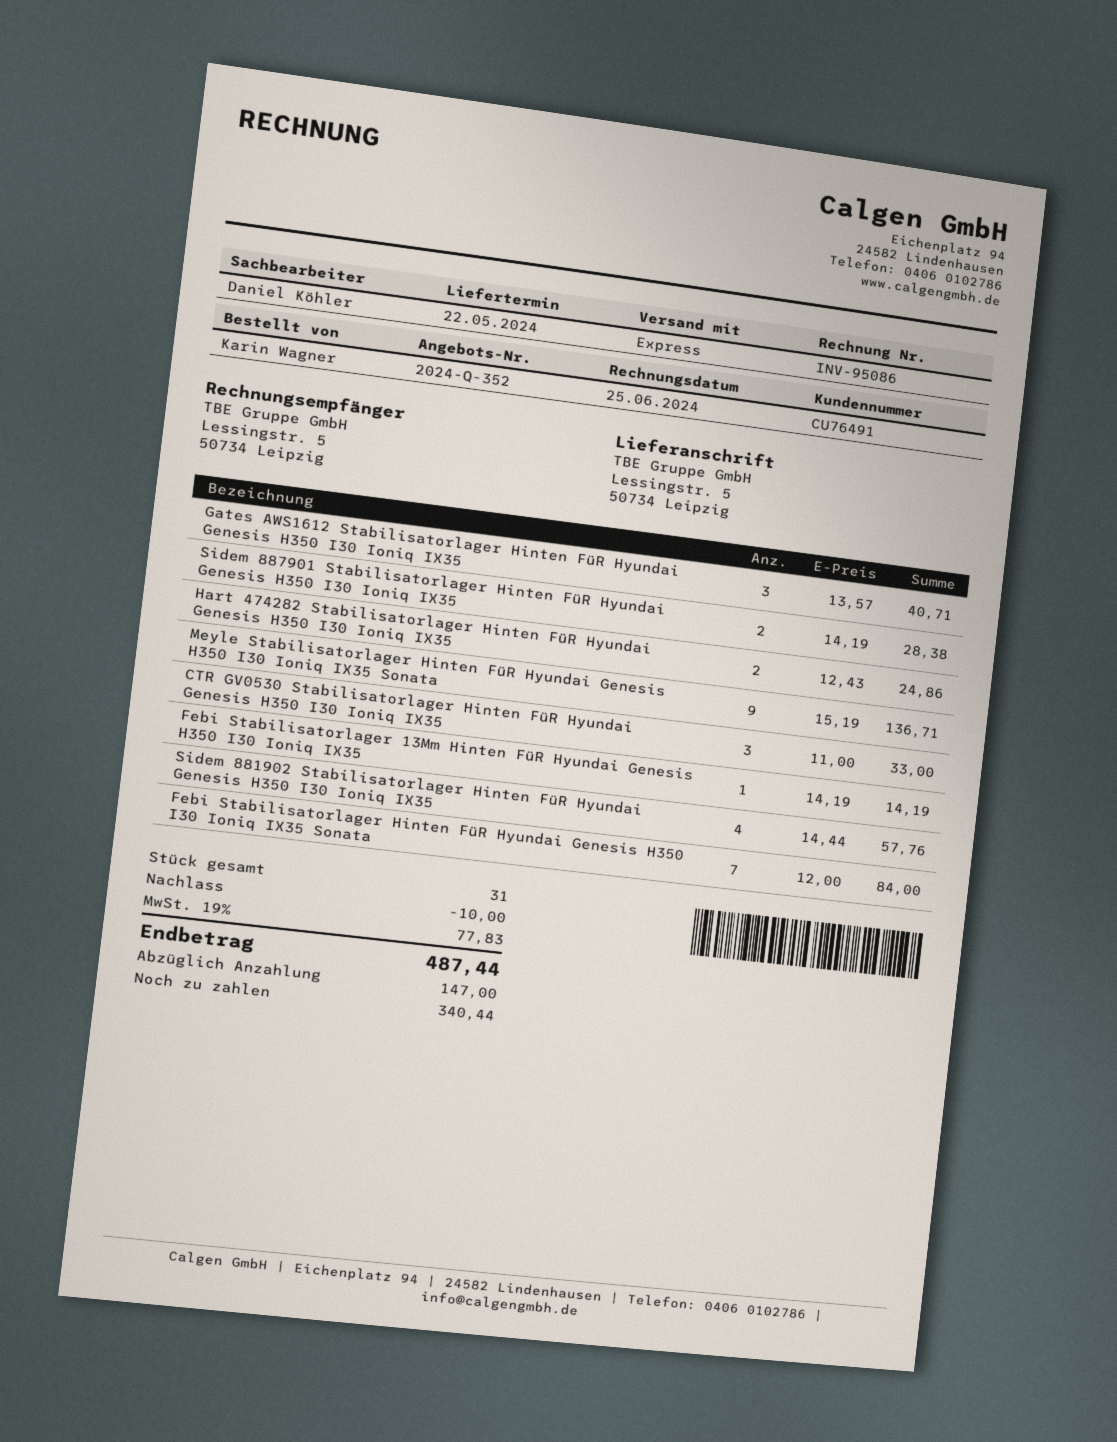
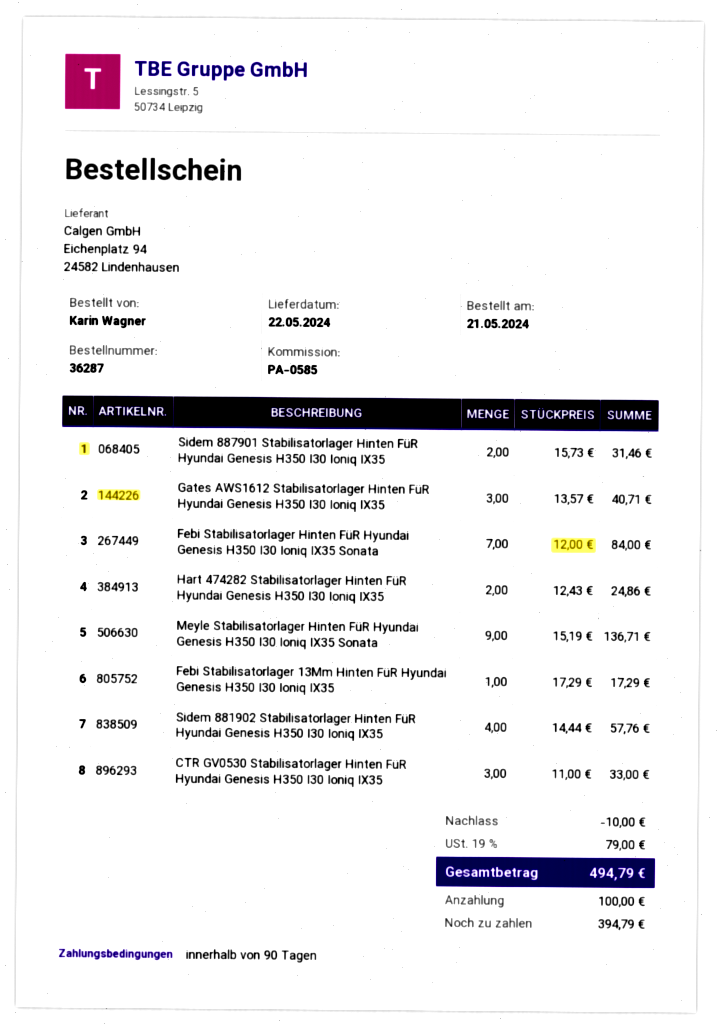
Sidem 887901 Stabilisatorlager Hinten FüR Hyundai Genesis H350 I30 Ioniq IX35: 2 x 14.19 = 28.38 -> 2 x 15.73 = 31.46
Febi Stabilisatorlager 13Mm Hinten FüR Hyundai Genesis H350 I30 Ioniq IX35: 1 x 14.19 = 14.19 -> 1 x 17.29 = 17.29
tax: 19% = 77.83 -> 19% = 79.00
total: 487.44 -> 494.79
deposit: 147.00 -> 100.00
balance: 340.44 -> 394.79

